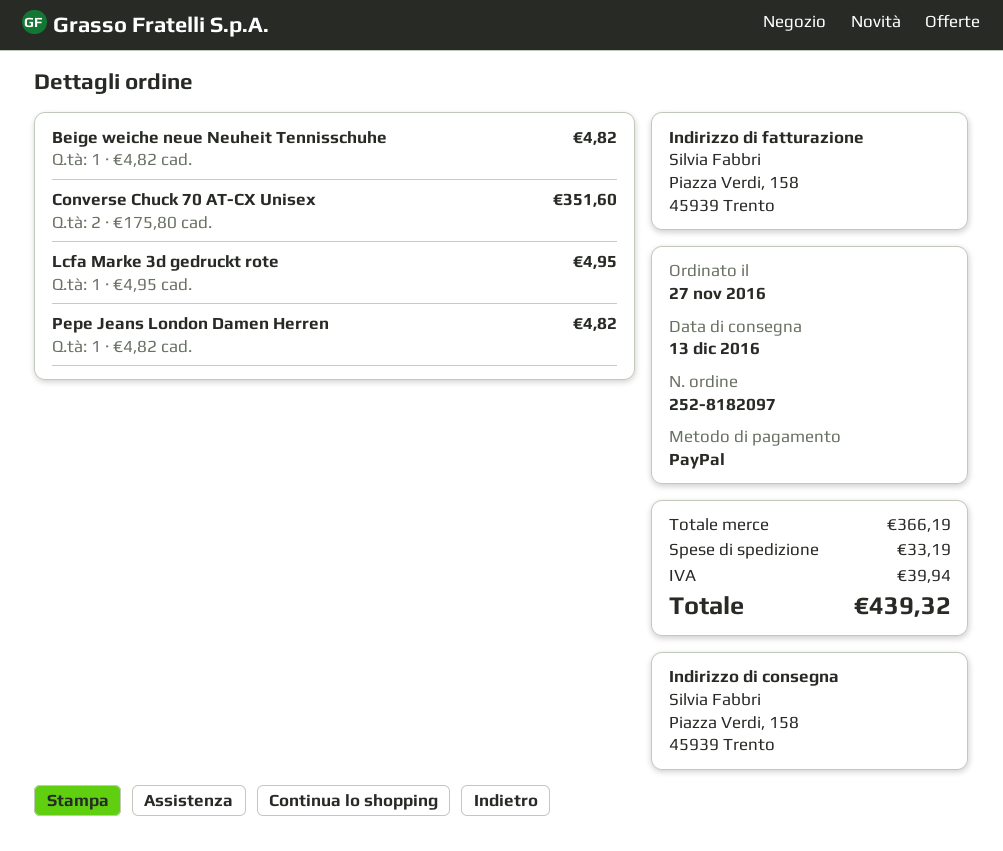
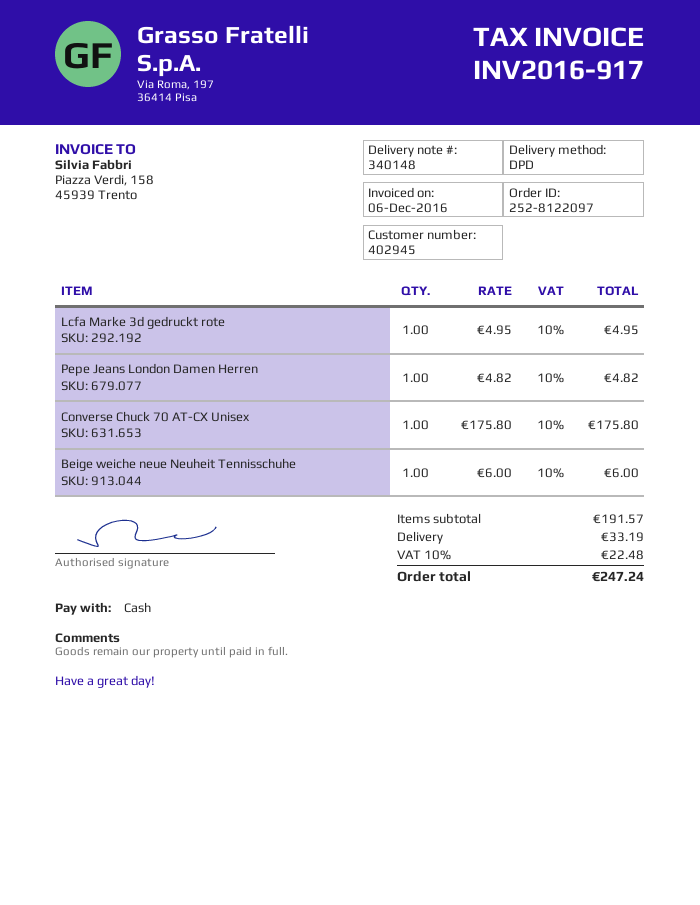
order number: 252-8182097 -> 252-8122097
payment method: PayPal -> cash
Beige weiche neue Neuheit Tennisschuhe: 1 x 4.82 = 4.82 -> 1 x 6.00 = 6.00
Converse Chuck 70 AT-CX Unisex: 2 x 175.80 = 351.60 -> 1 x 175.80 = 175.80
subtotal: 366.19 -> 191.57
tax: 39.94 -> 22.48
total: 439.32 -> 247.24

